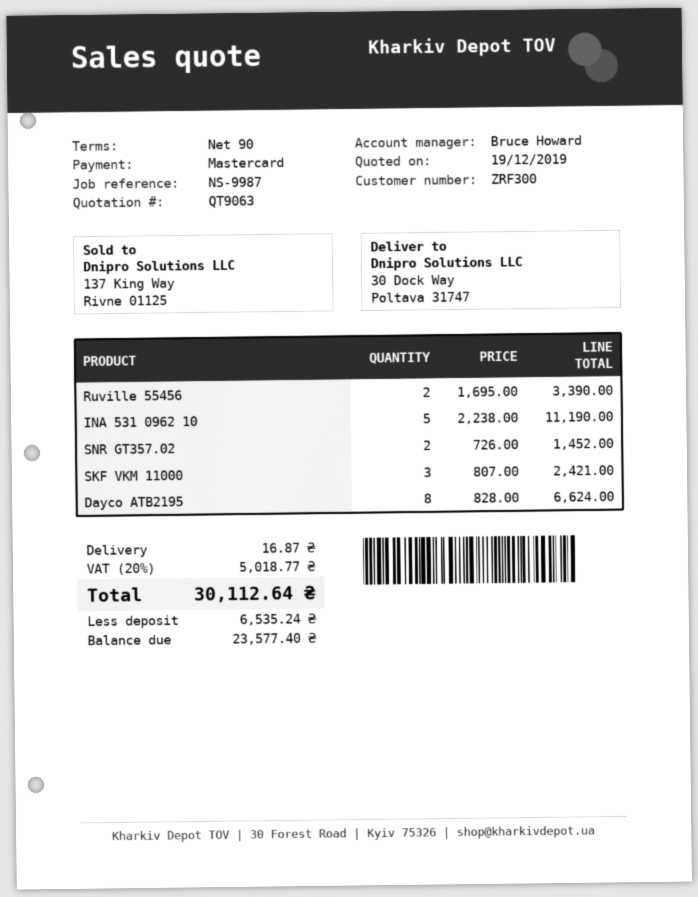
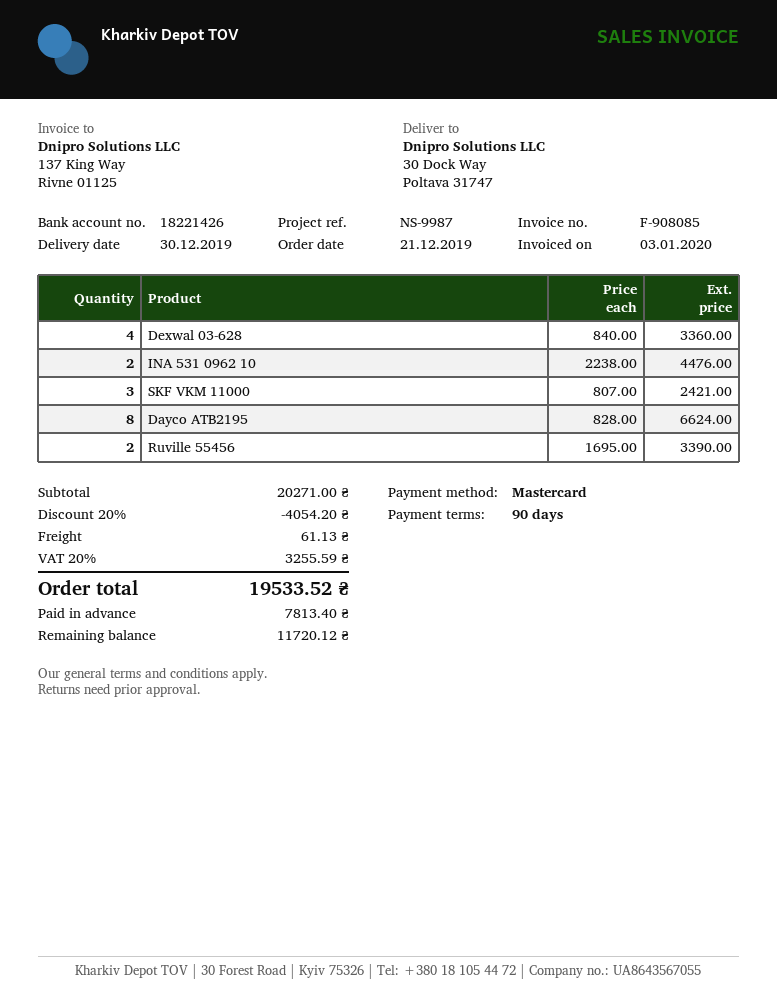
INA 531 0962 10: 5 x 2238.00 = 11190.00 -> 2 x 2238.00 = 4476.00
SNR GT357.02: 2 x 726.00 = 1452.00 -> none
Dexwal 03-628: none -> 4 x 840.00 = 3360.00
discount: none -> 20% = 4054.20
shipping: 16.87 -> 61.13
tax: 20% = 5018.77 -> 20% = 3255.59
total: 30112.64 -> 19533.52
deposit: 6535.24 -> 7813.40
balance: 23577.40 -> 11720.12

